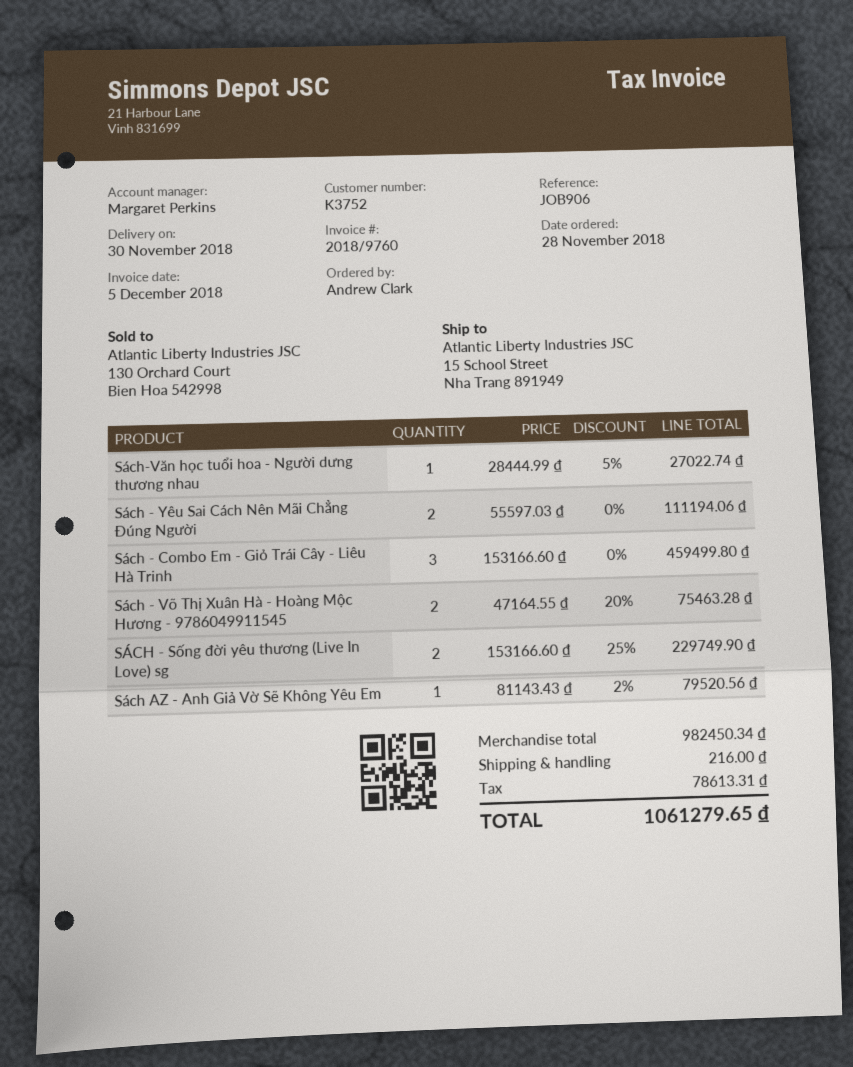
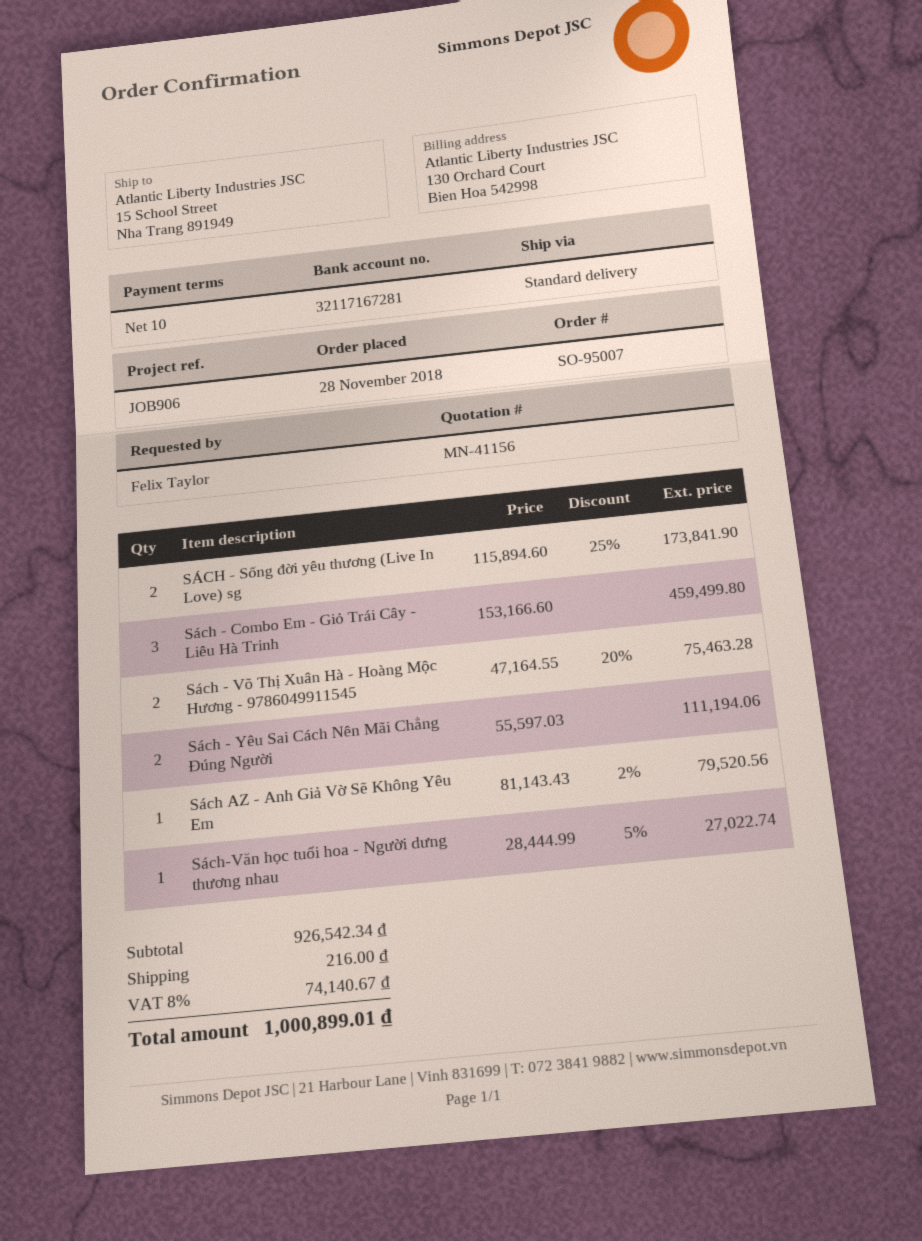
ordered by: Andrew Clark -> Felix Taylor
SÁCH - Sống đời yêu thương (Live In Love) sg: 2 x 153166.60 - 25% = 229749.90 -> 2 x 115894.60 - 25% = 173841.90
subtotal: 982450.34 -> 926542.34
tax: 78613.31 -> 74140.67
total: 1061279.65 -> 1000899.01

